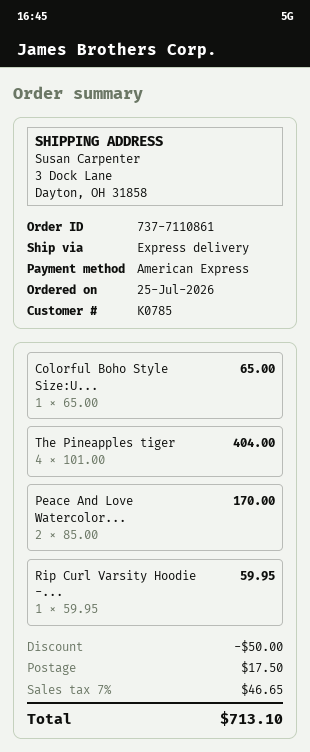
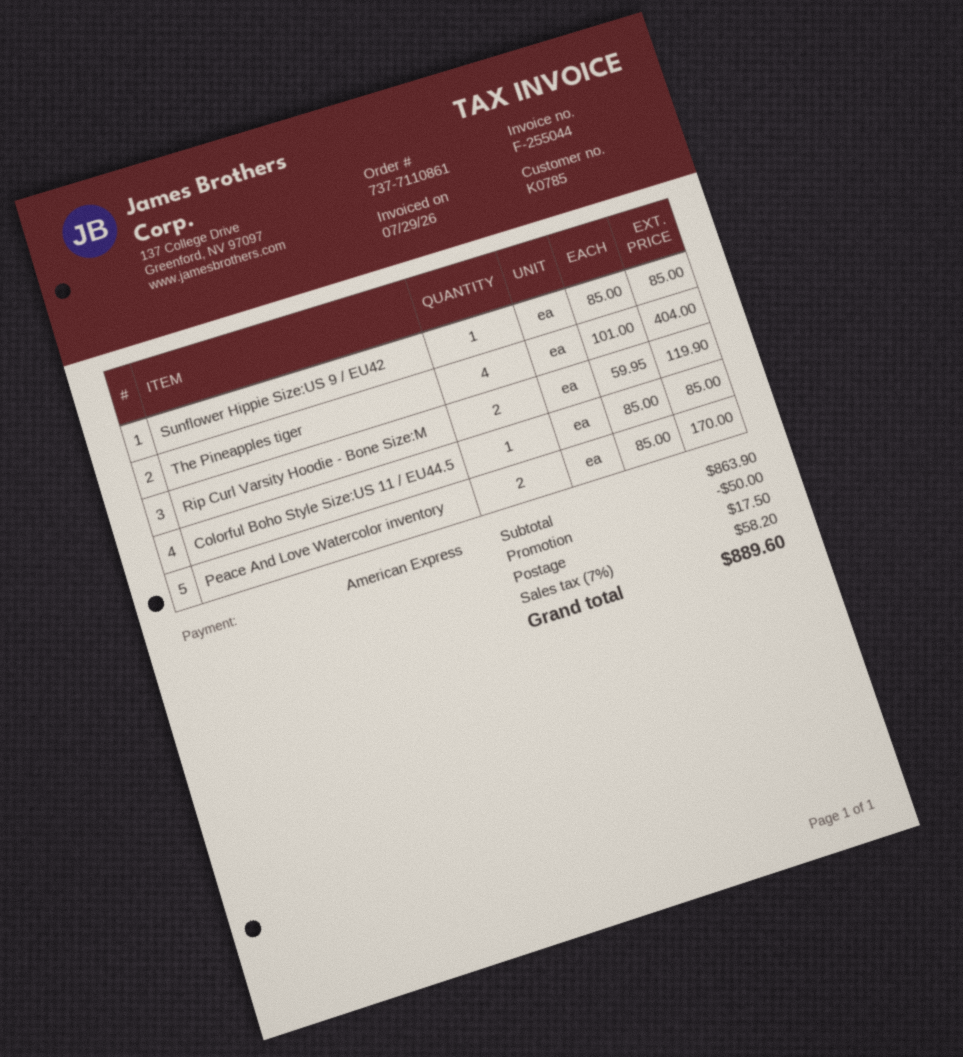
Colorful Boho Style Size:U...: 1 x 65.00 = 65.00 -> 1 x 85.00 = 85.00
Rip Curl Varsity Hoodie -...: 1 x 59.95 = 59.95 -> 2 x 59.95 = 119.90
Sunflower Hippie Size:US 9 / EU42: none -> 1 x 85.00 = 85.00
tax: 7% = 46.65 -> 7% = 58.20
total: 713.10 -> 889.60

